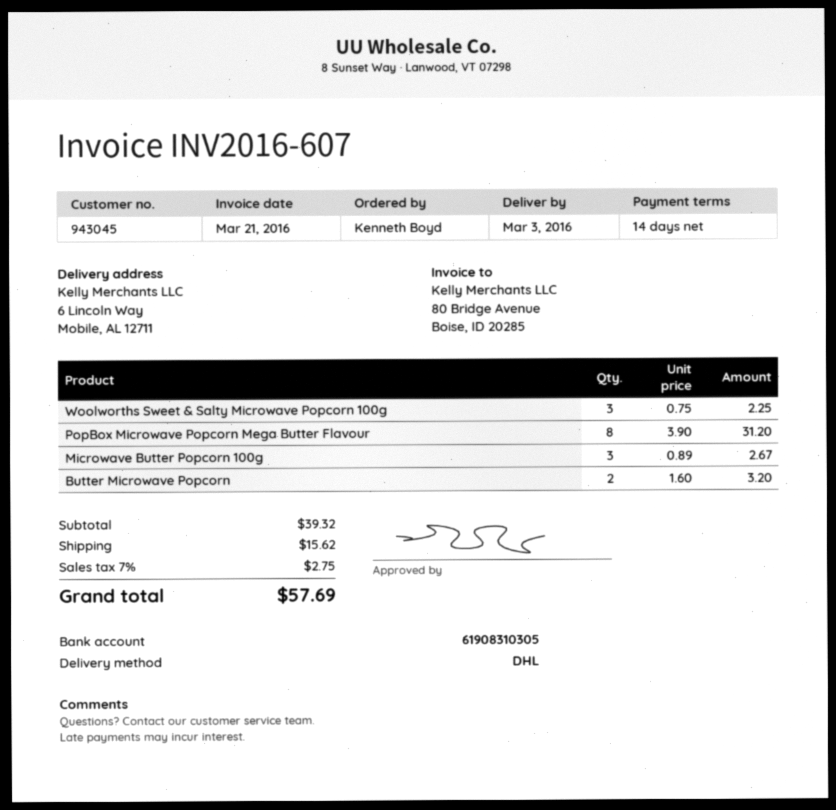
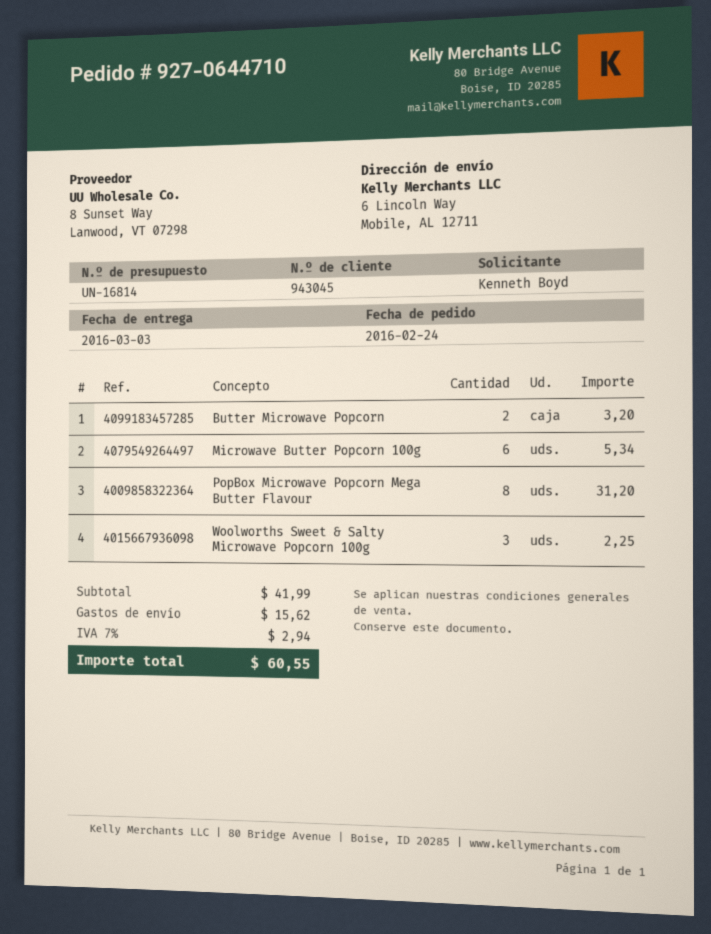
Microwave Butter Popcorn 100g: 3 for 2.67 -> 6 for 5.34
subtotal: 39.32 -> 41.99
tax: 7% = 2.75 -> 7% = 2.94
total: 57.69 -> 60.55

